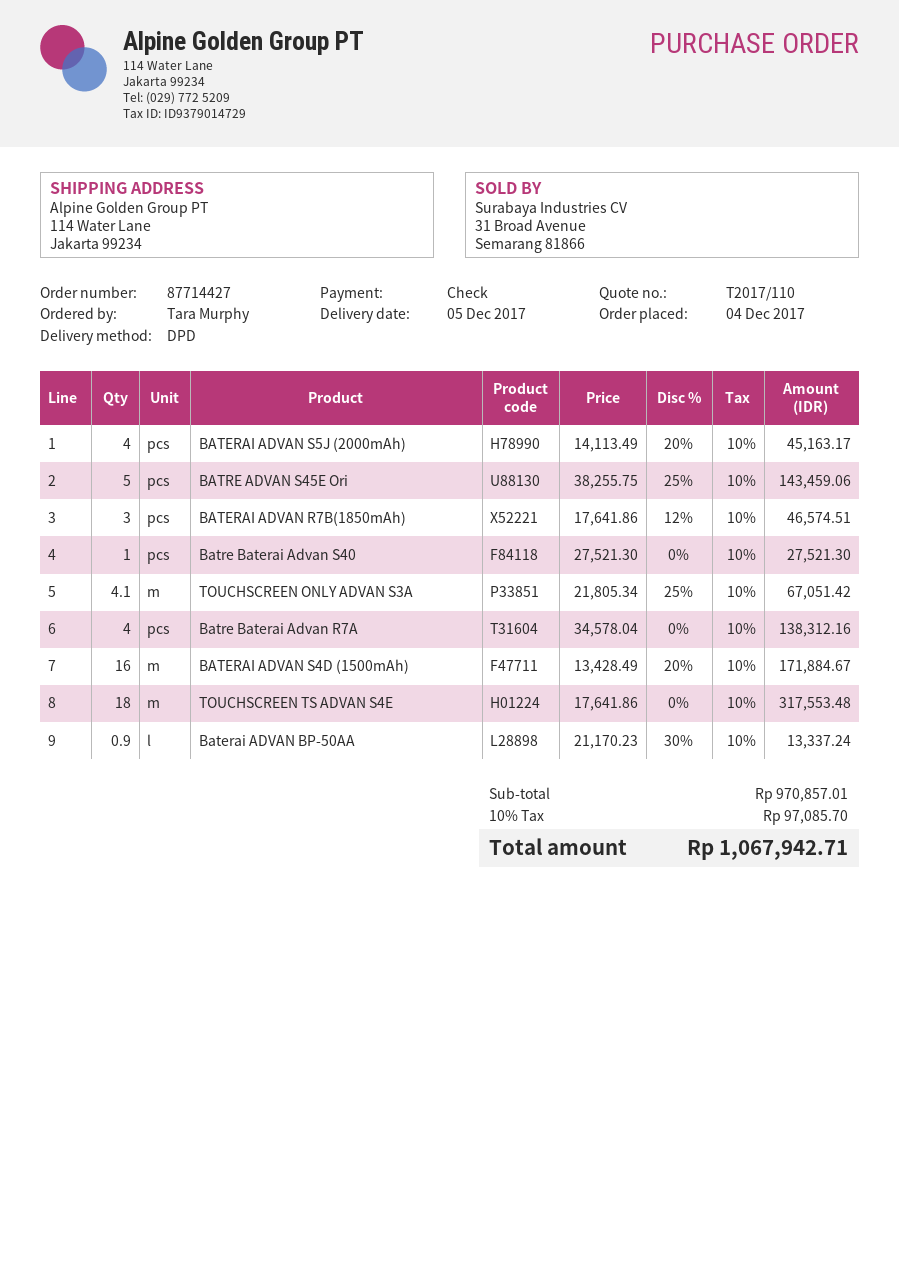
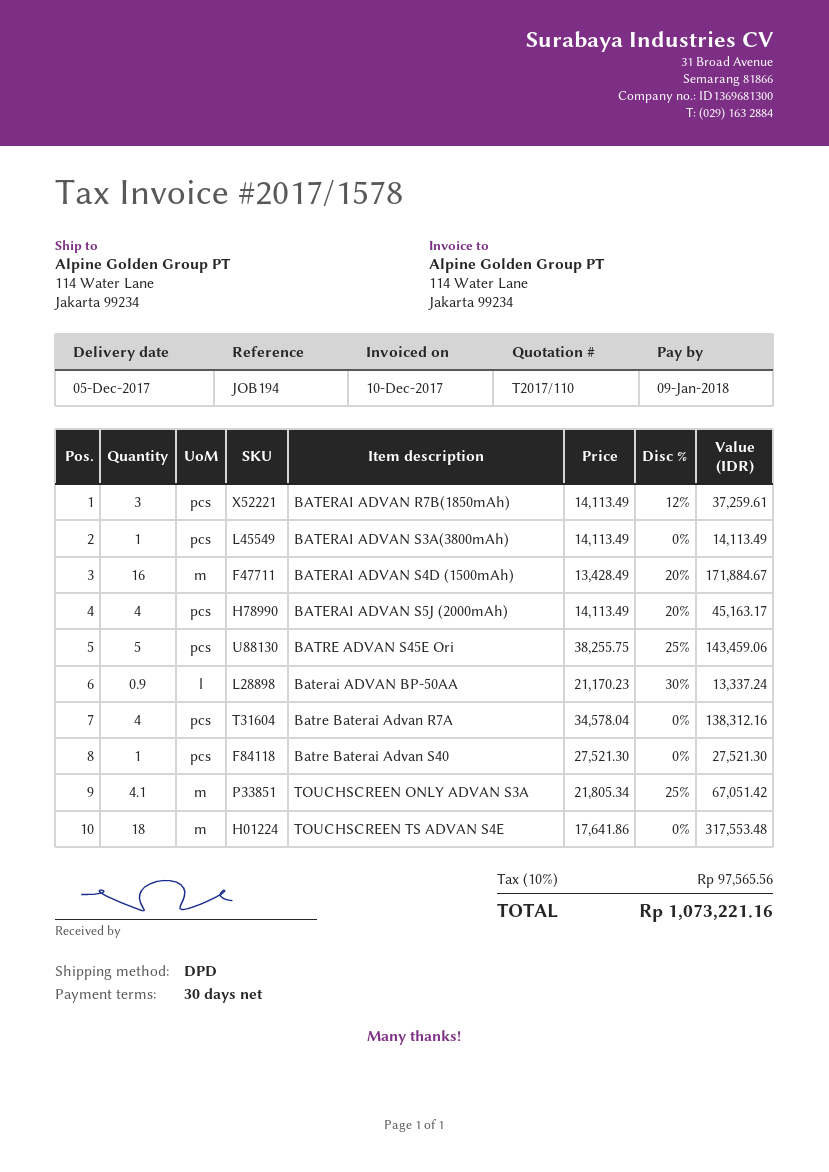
BATERAI ADVAN R7B(1850mAh): 3 x 17641.86 - 12% = 46574.51 -> 3 x 14113.49 - 12% = 37259.61
BATERAI ADVAN S3A(3800mAh): none -> 1 x 14113.49 = 14113.49
tax: 10% = 97085.70 -> 10% = 97565.56
total: 1067942.71 -> 1073221.16

